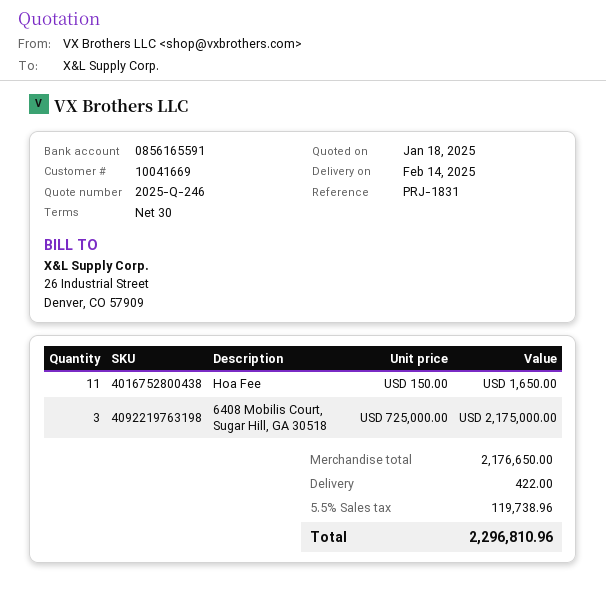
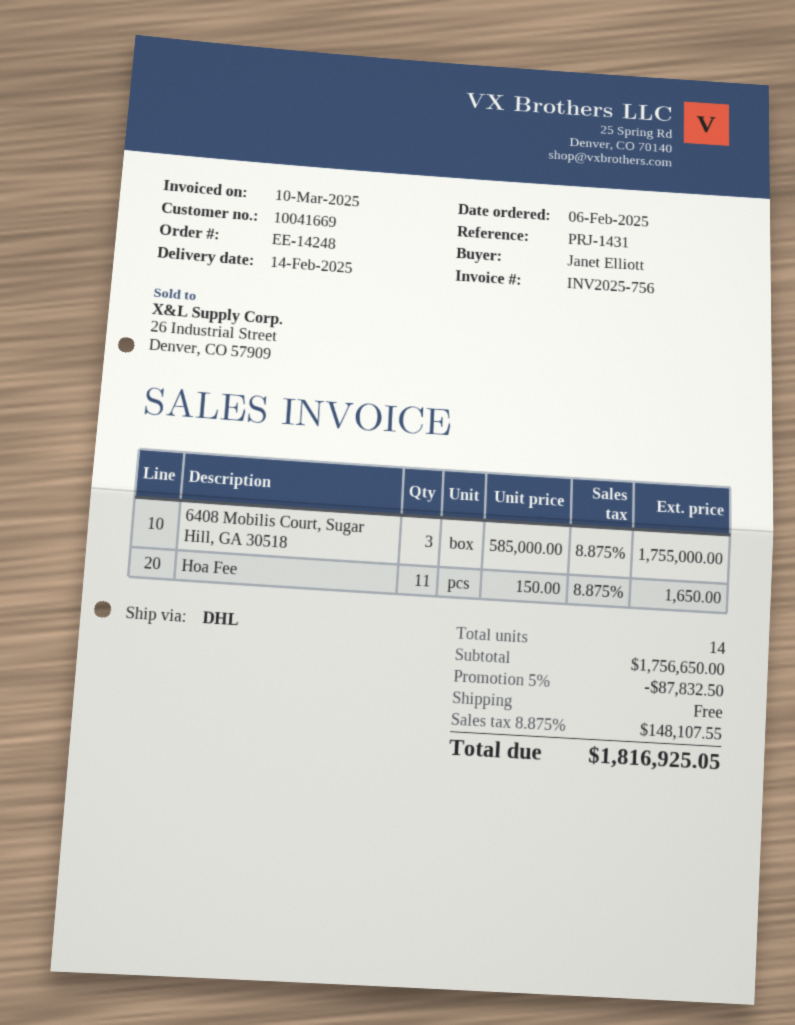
reference: PRJ-1831 -> PRJ-1431
6408 Mobilis Court, Sugar Hill, GA 30518: 3 x 725000.00 = 2175000.00 -> 3 x 585000.00 = 1755000.00
subtotal: 2176650.00 -> 1756650.00
discount: none -> 5% = 87832.50
shipping: 422.00 -> 0.00
tax: 5.5% = 119738.96 -> 8.875% = 148107.55
total: 2296810.96 -> 1816925.05

